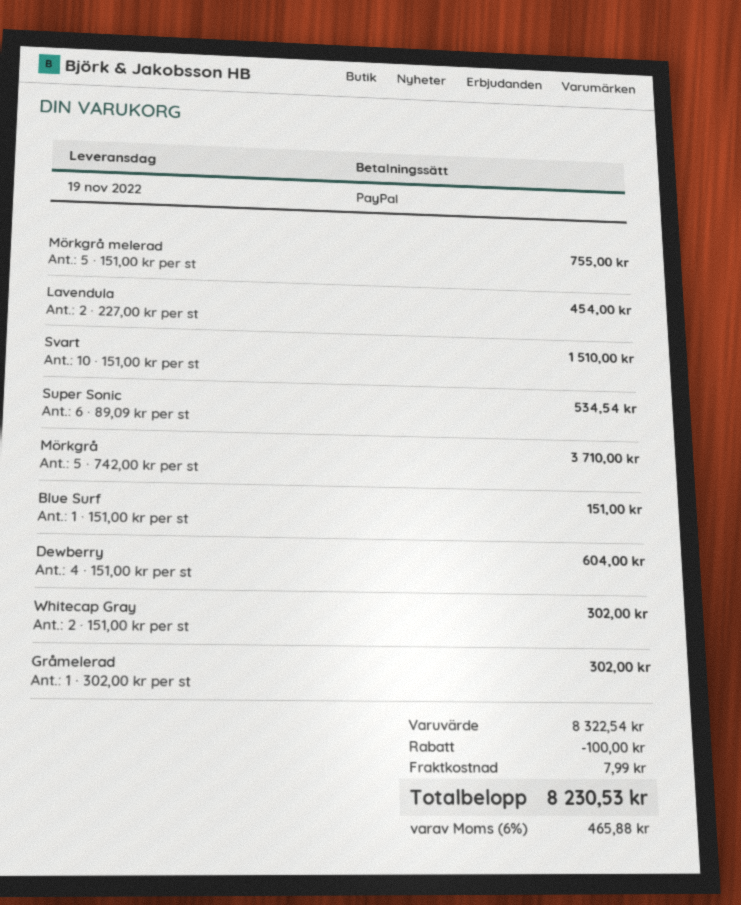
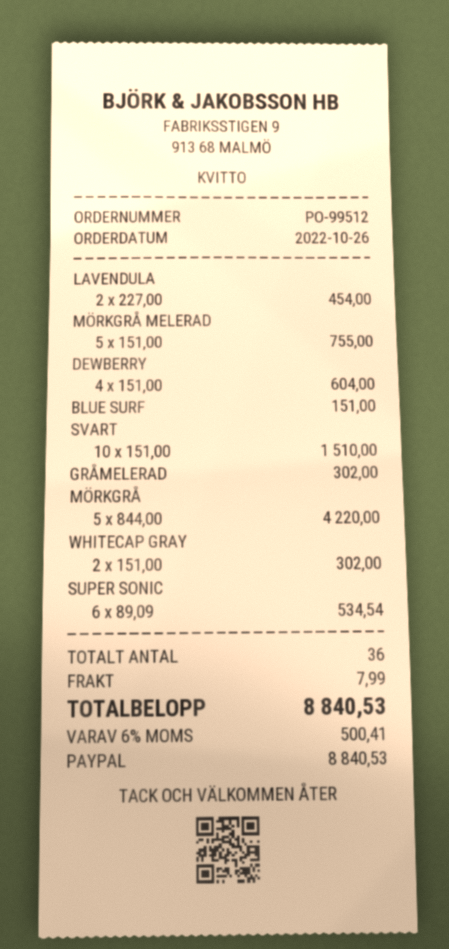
Mörkgrå: 5 x 742.00 = 3710.00 -> 5 x 844.00 = 4220.00
discount: 100.00 -> none
tax: 6% = 465.88 -> 6% = 500.41
total: 8230.53 -> 8840.53

